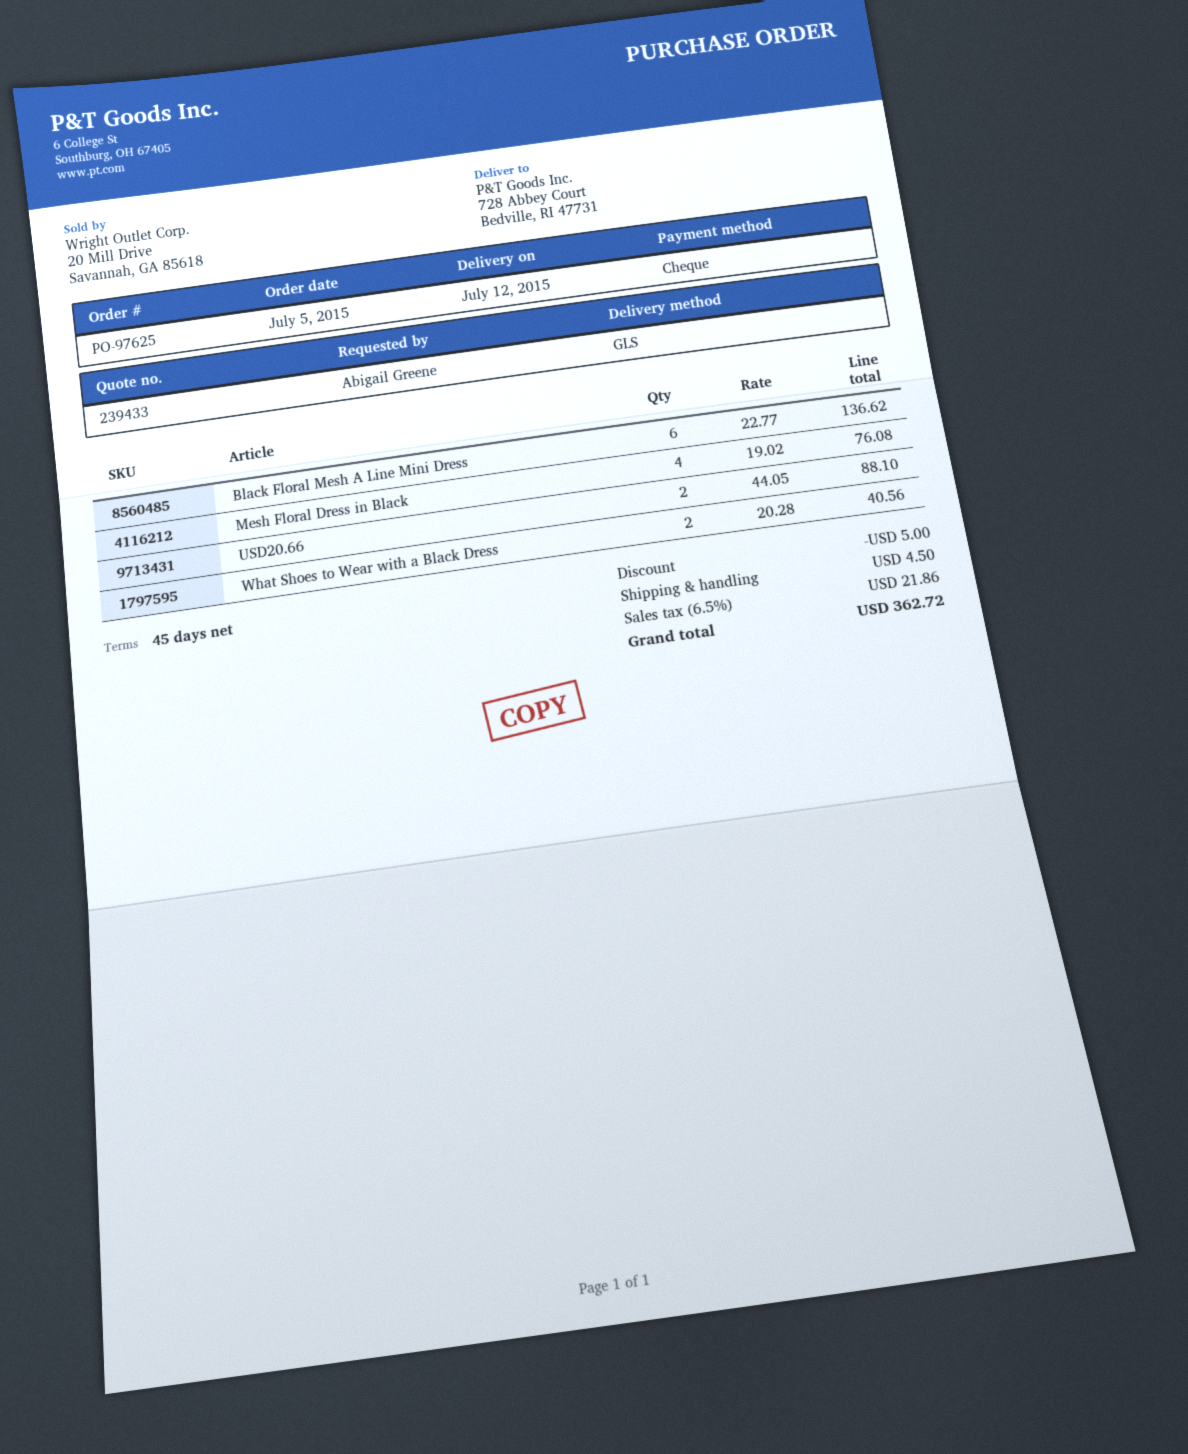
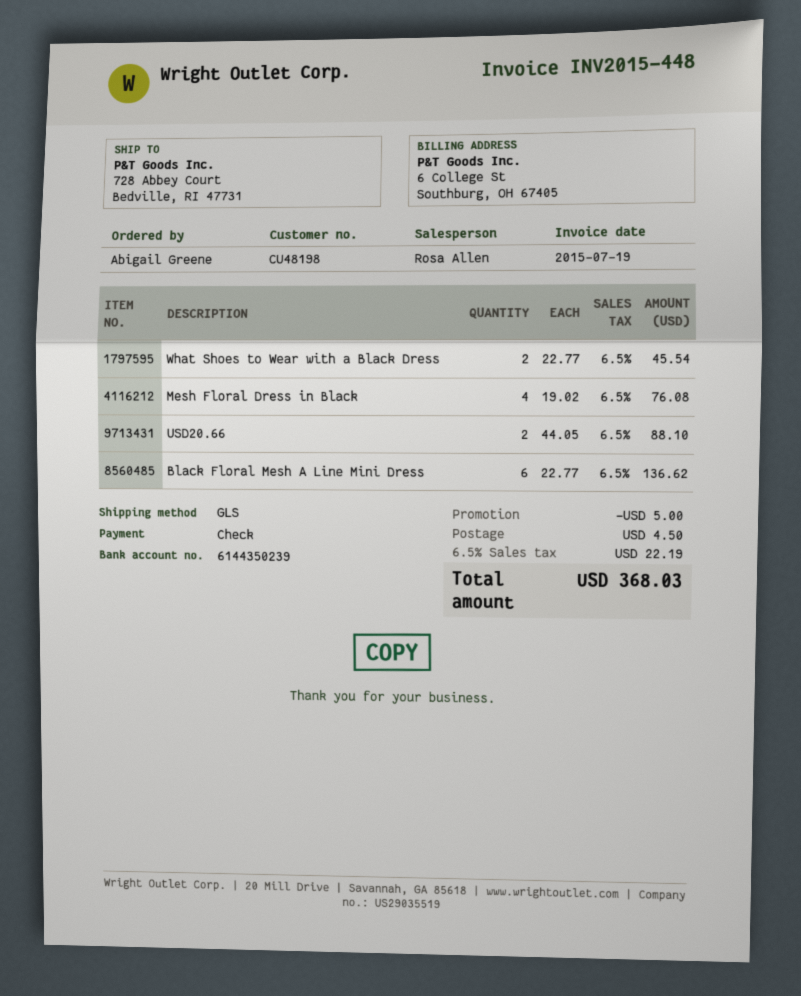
What Shoes to Wear with a Black Dress: 2 x 20.28 = 40.56 -> 2 x 22.77 = 45.54
tax: 6.5% = 21.86 -> 6.5% = 22.19
total: 362.72 -> 368.03

